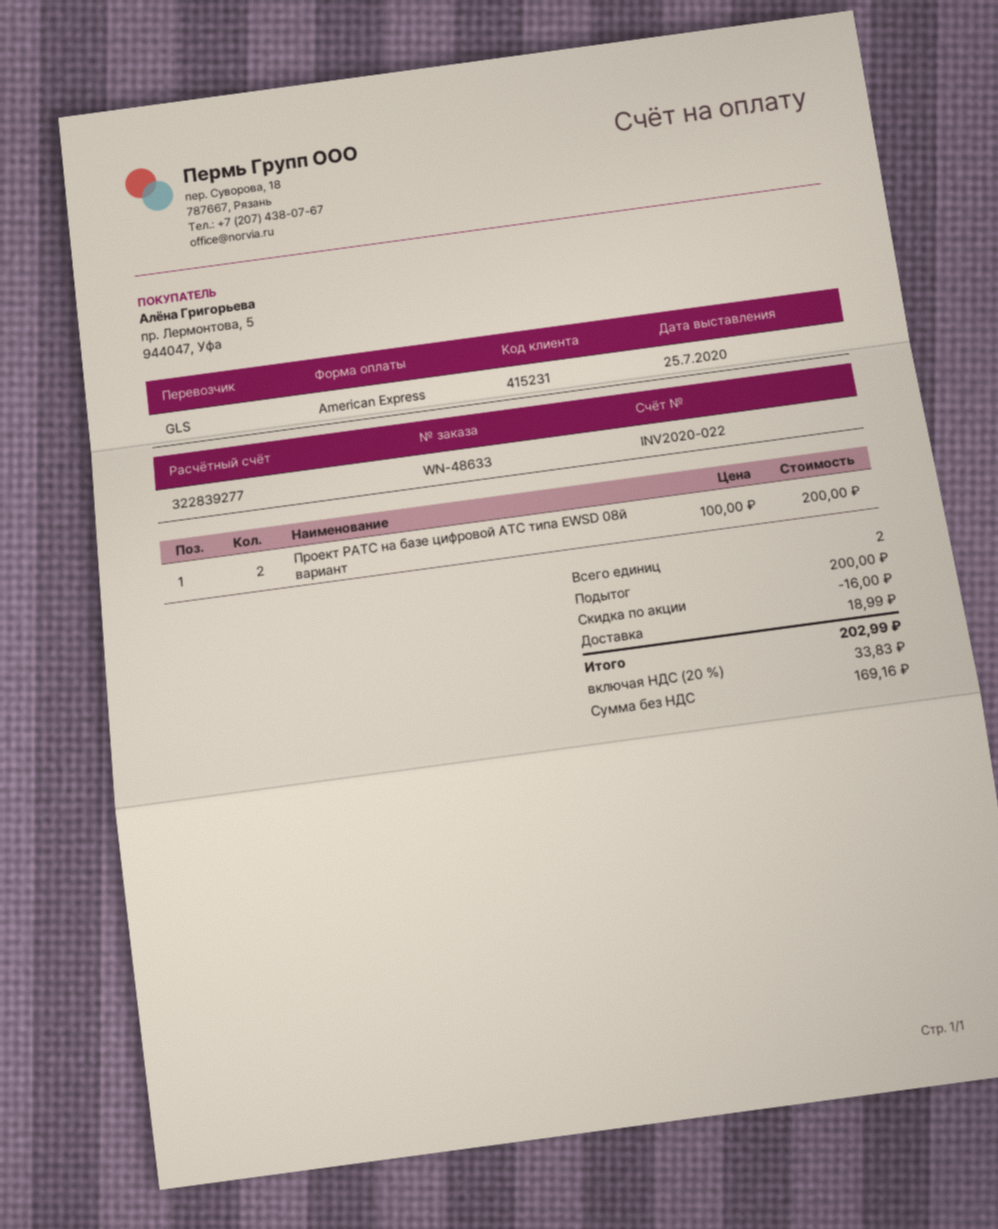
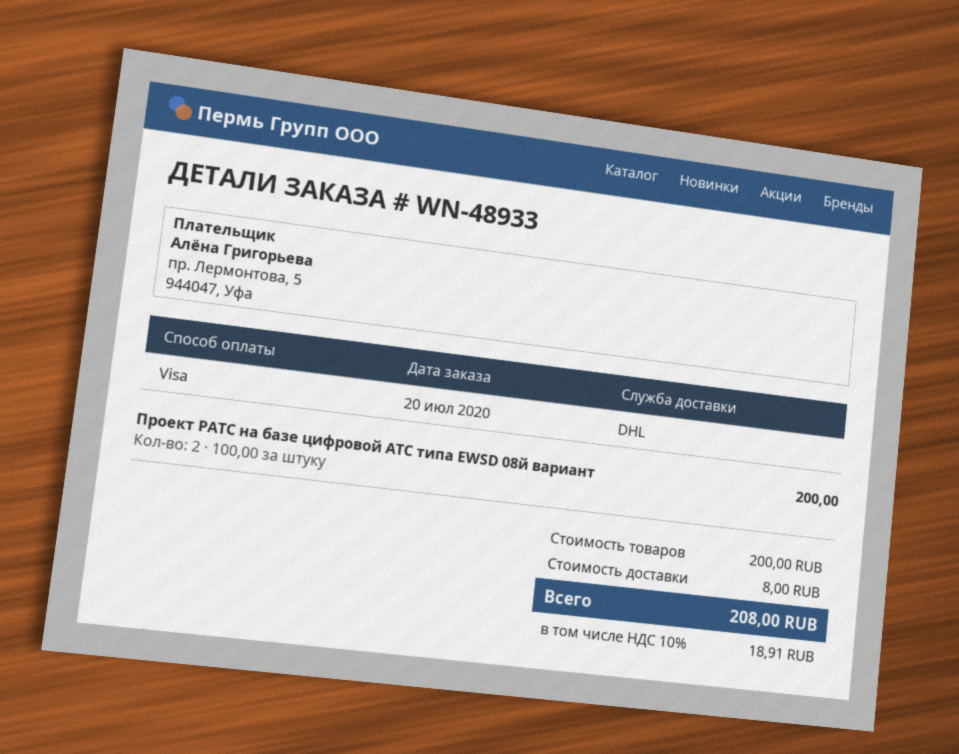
order number: WN-48633 -> WN-48933
payment method: American Express -> Visa
shipping method: GLS -> DHL
discount: 16.00 -> none
shipping: 18.99 -> 8.00
tax: 20% = 33.83 -> 10% = 18.91
total: 202.99 -> 208.00

